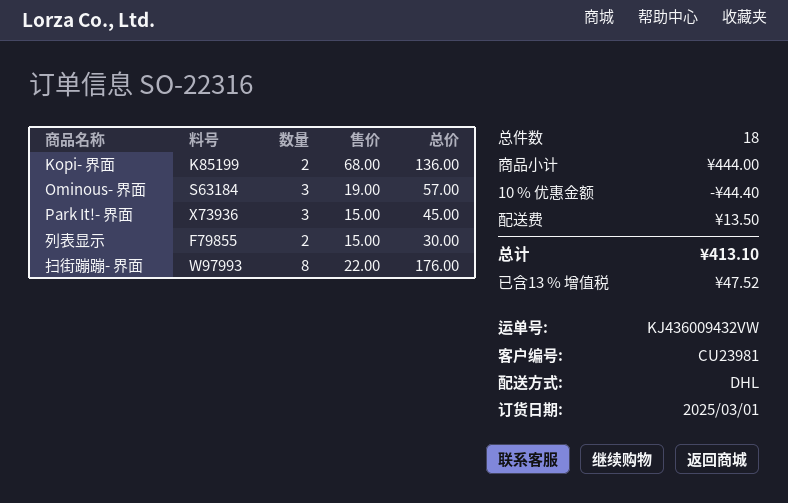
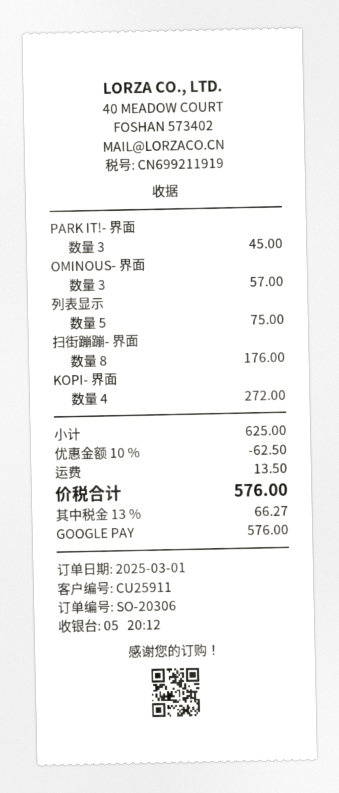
order number: SO-22316 -> SO-20306
customer number: CU23981 -> CU25911
Kopi- 界面: 2 for 136.00 -> 4 for 272.00
列表显示: 2 for 30.00 -> 5 for 75.00
subtotal: 444.00 -> 625.00
discount: 10% = 44.40 -> 10% = 62.50
tax: 13% = 47.52 -> 13% = 66.27
total: 413.10 -> 576.00

